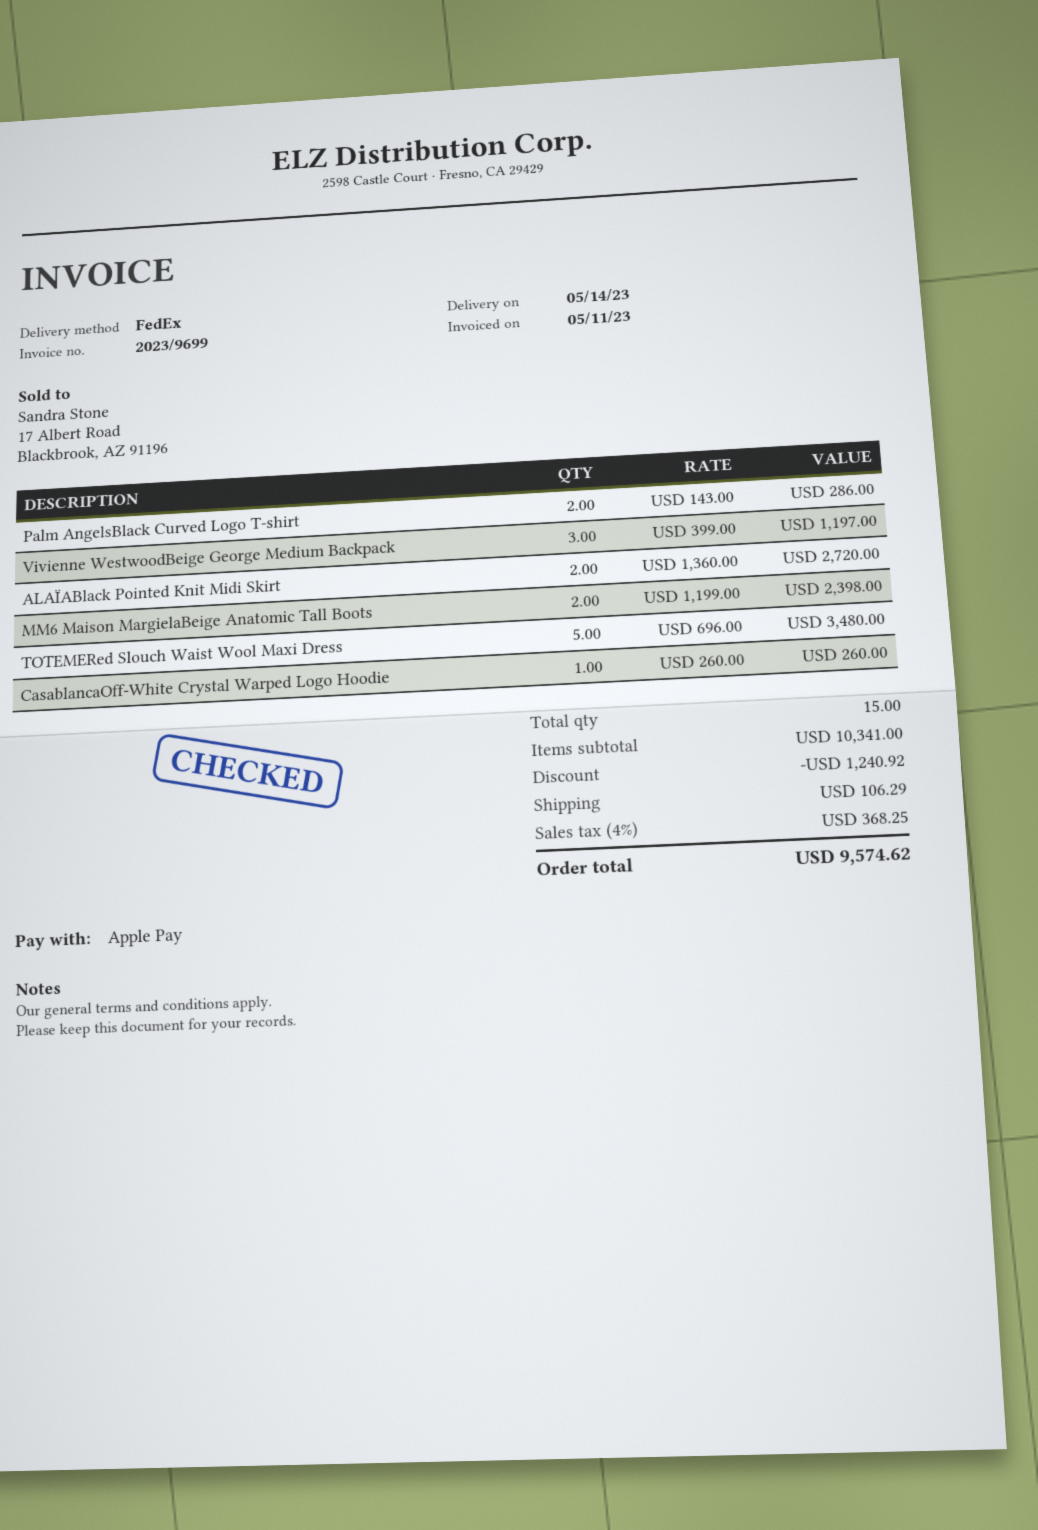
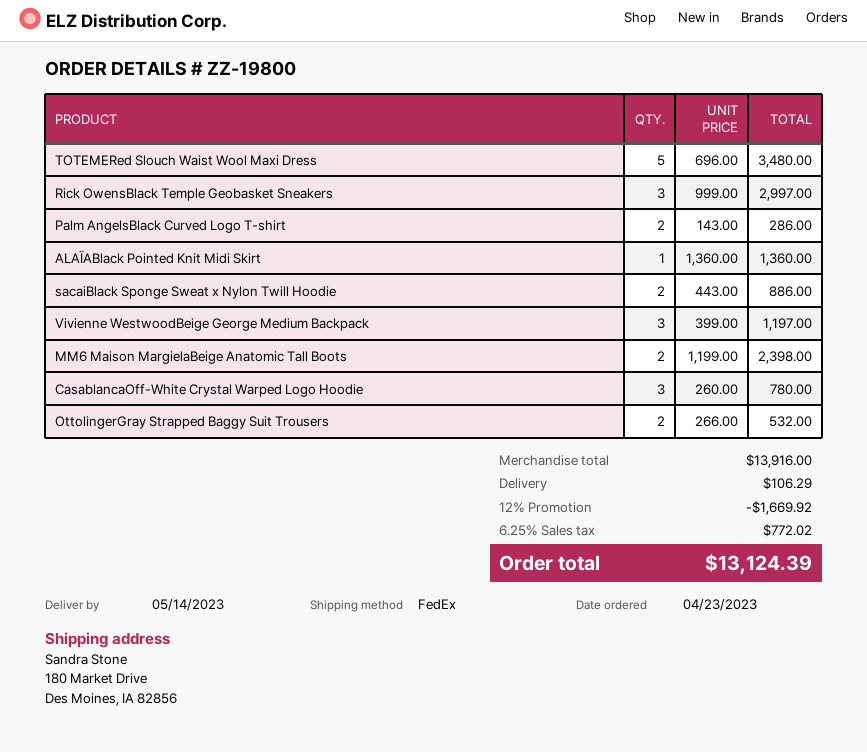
ALAÏABlack Pointed Knit Midi Skirt: 2 x 1360.00 = 2720.00 -> 1 x 1360.00 = 1360.00
CasablancaOff-White Crystal Warped Logo Hoodie: 1 x 260.00 = 260.00 -> 3 x 260.00 = 780.00
Rick OwensBlack Temple Geobasket Sneakers: none -> 3 x 999.00 = 2997.00
sacaiBlack Sponge Sweat x Nylon Twill Hoodie: none -> 2 x 443.00 = 886.00
OttolingerGray Strapped Baggy Suit Trousers: none -> 2 x 266.00 = 532.00
subtotal: 10341.00 -> 13916.00
discount: 1240.92 -> 1669.92
tax: 4% = 368.25 -> 6.25% = 772.02
total: 9574.62 -> 13124.39

